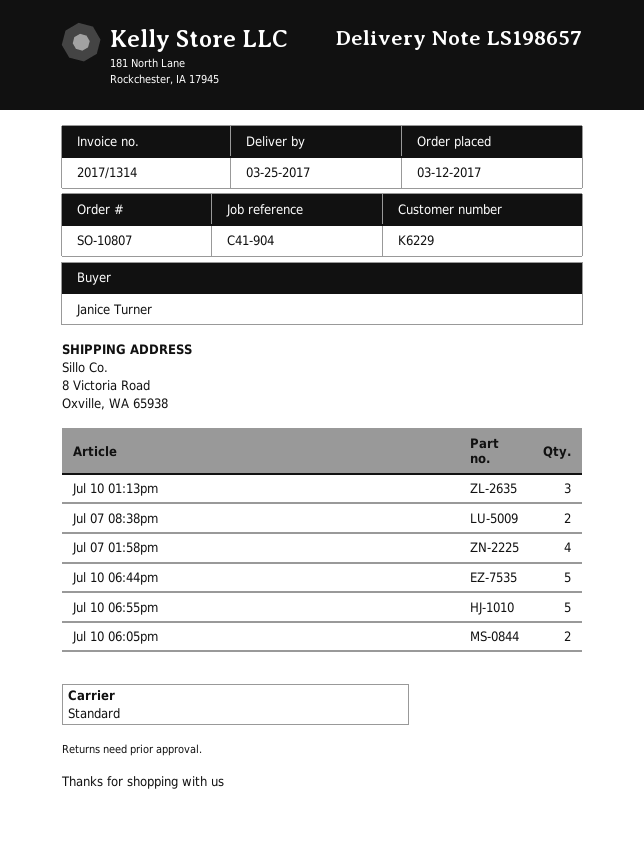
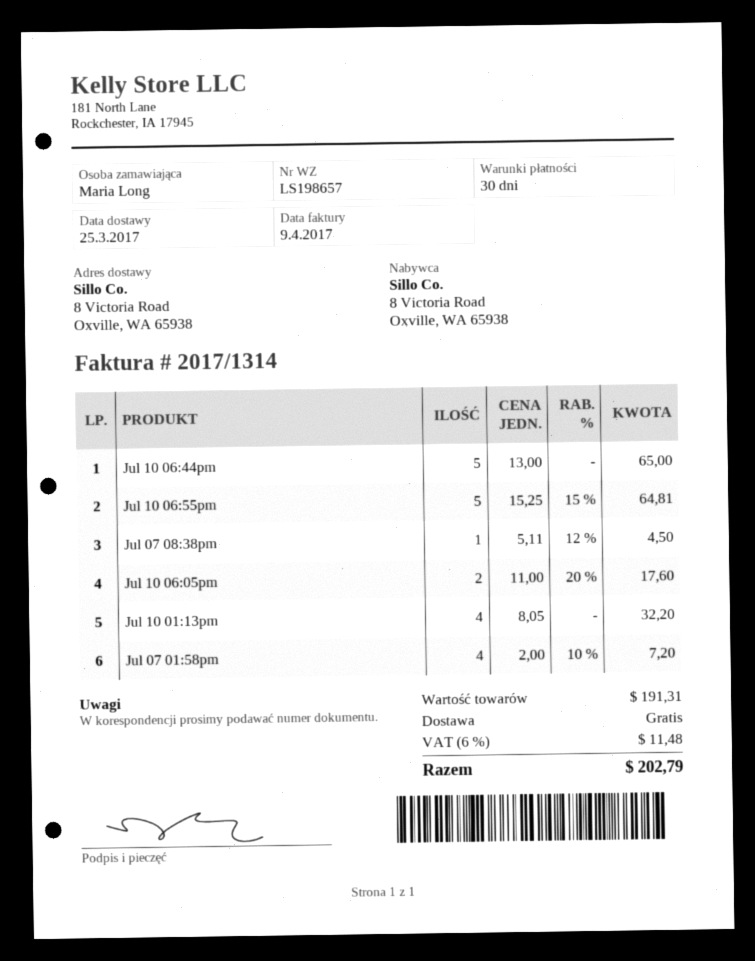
ordered by: Janice Turner -> Maria Long
Jul 10 01:13pm: 3 -> 4
Jul 07 08:38pm: 2 -> 1

